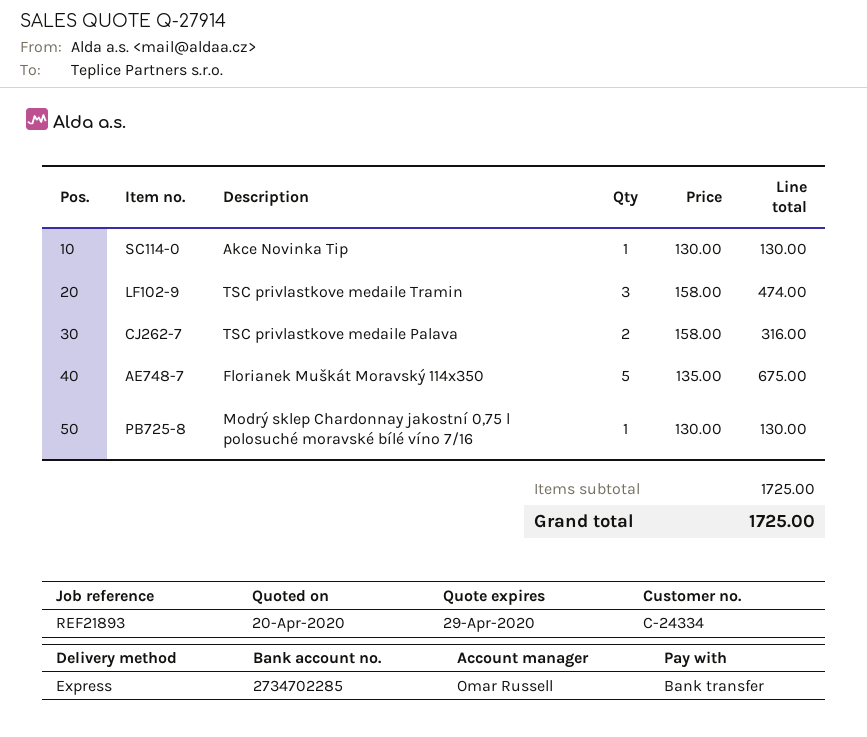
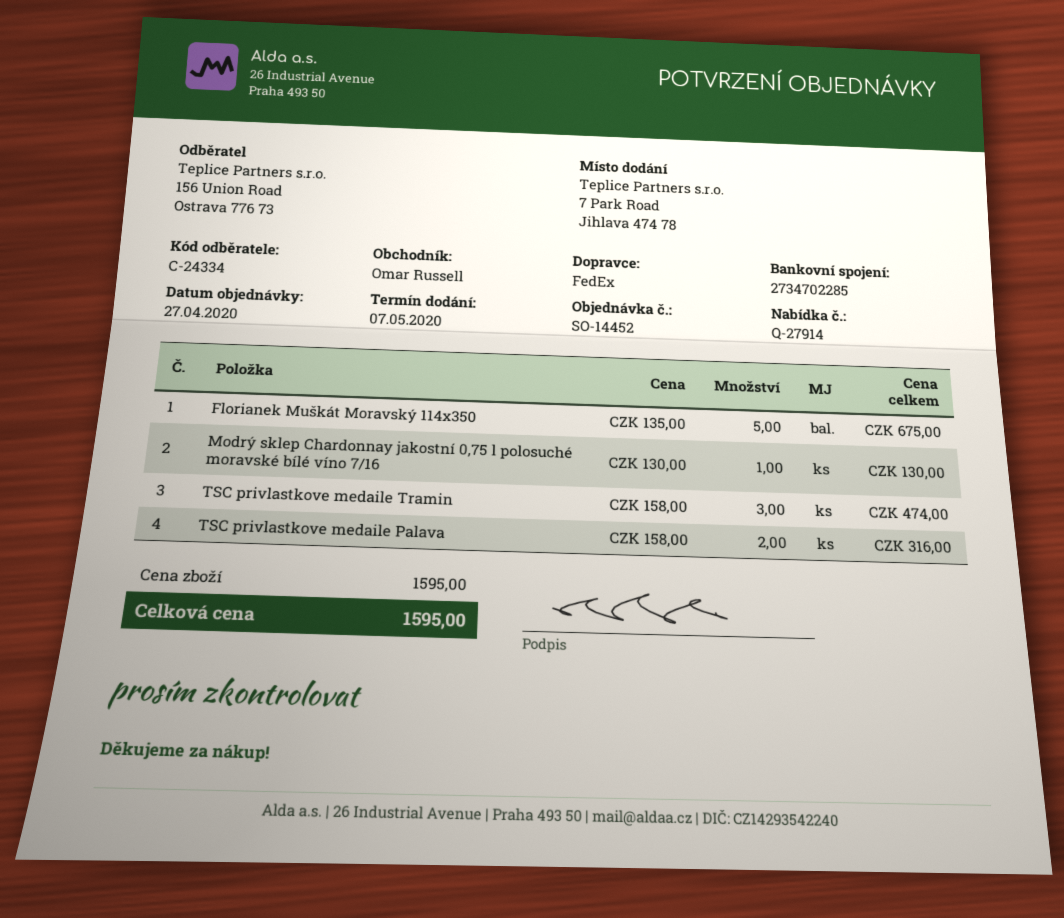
shipping method: express -> FedEx
Akce Novinka Tip: 1 x 130.00 = 130.00 -> none
subtotal: 1725.00 -> 1595.00
total: 1725.00 -> 1595.00

